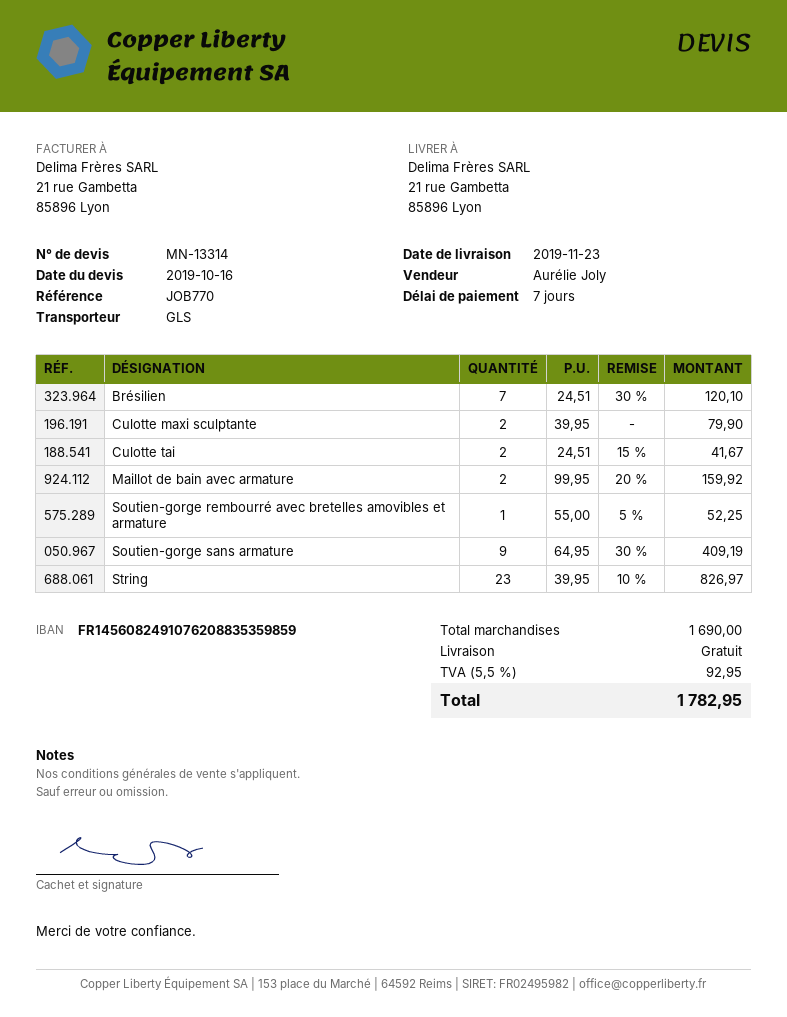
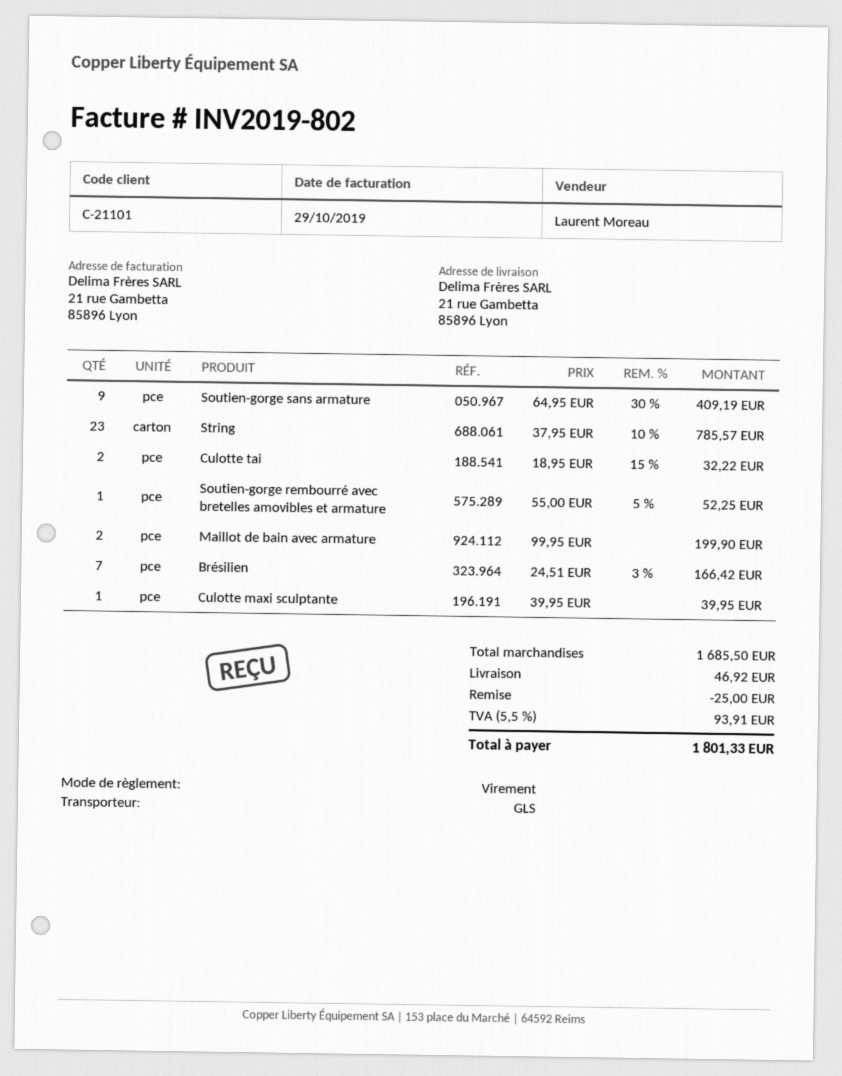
sales rep: Aurélie Joly -> Laurent Moreau
Brésilien: 7 x 24.51 - 30% = 120.10 -> 7 x 24.51 - 3% = 166.42
Culotte maxi sculptante: 2 x 39.95 = 79.90 -> 1 x 39.95 = 39.95
Culotte tai: 2 x 24.51 - 15% = 41.67 -> 2 x 18.95 - 15% = 32.22
Maillot de bain avec armature: 2 x 99.95 - 20% = 159.92 -> 2 x 99.95 = 199.90
String: 23 x 39.95 - 10% = 826.97 -> 23 x 37.95 - 10% = 785.57
subtotal: 1690.00 -> 1685.50
discount: none -> 25.00
shipping: 0.00 -> 46.92
tax: 5.5% = 92.95 -> 5.5% = 93.91
total: 1782.95 -> 1801.33

